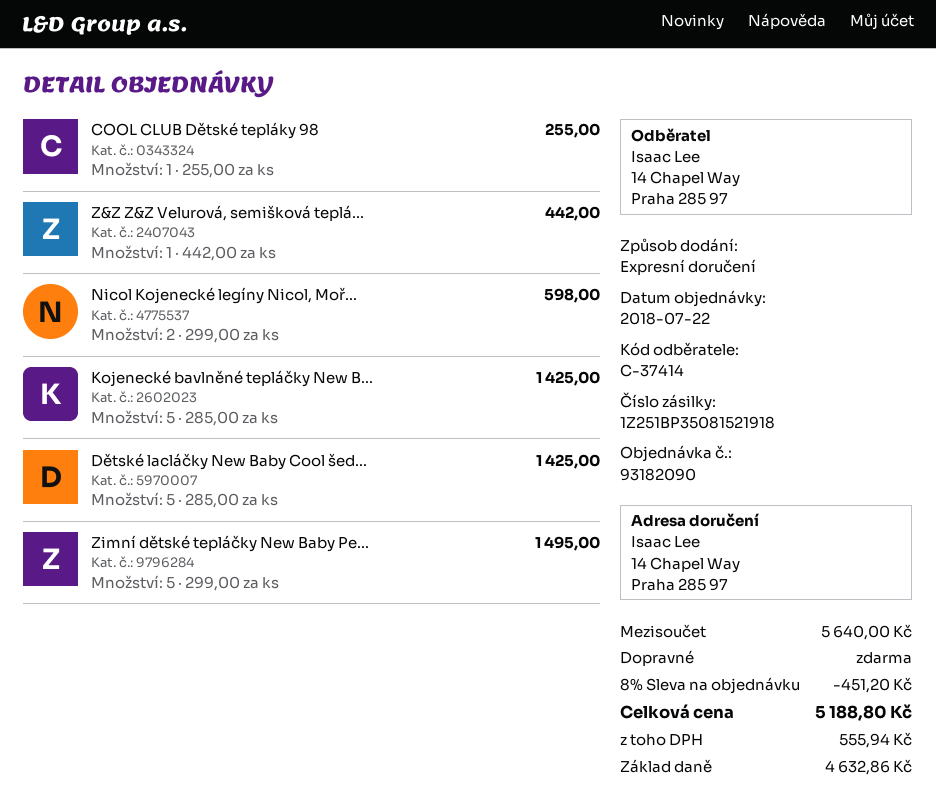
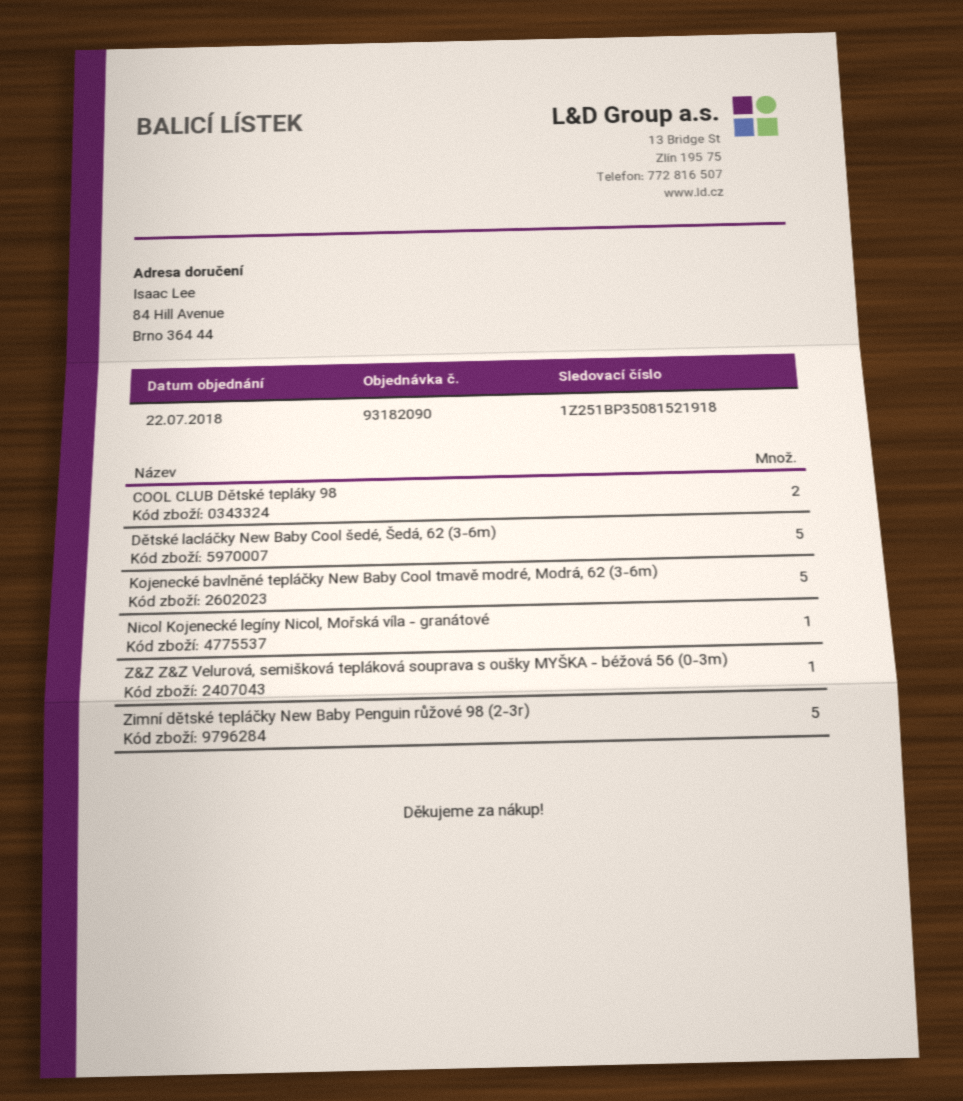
ship to: 14 Chapel Way, Praha 285 97 -> 84 Hill Avenue, Brno 364 44
COOL CLUB Dětské tepláky 98: 1 -> 2
Nicol Kojenecké legíny Nicol, Moř...: 2 -> 1

